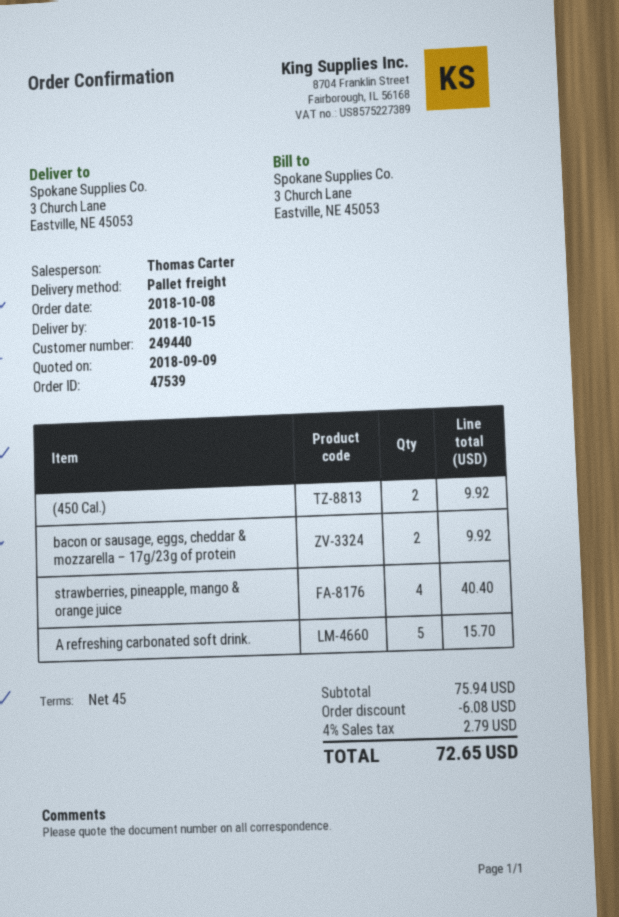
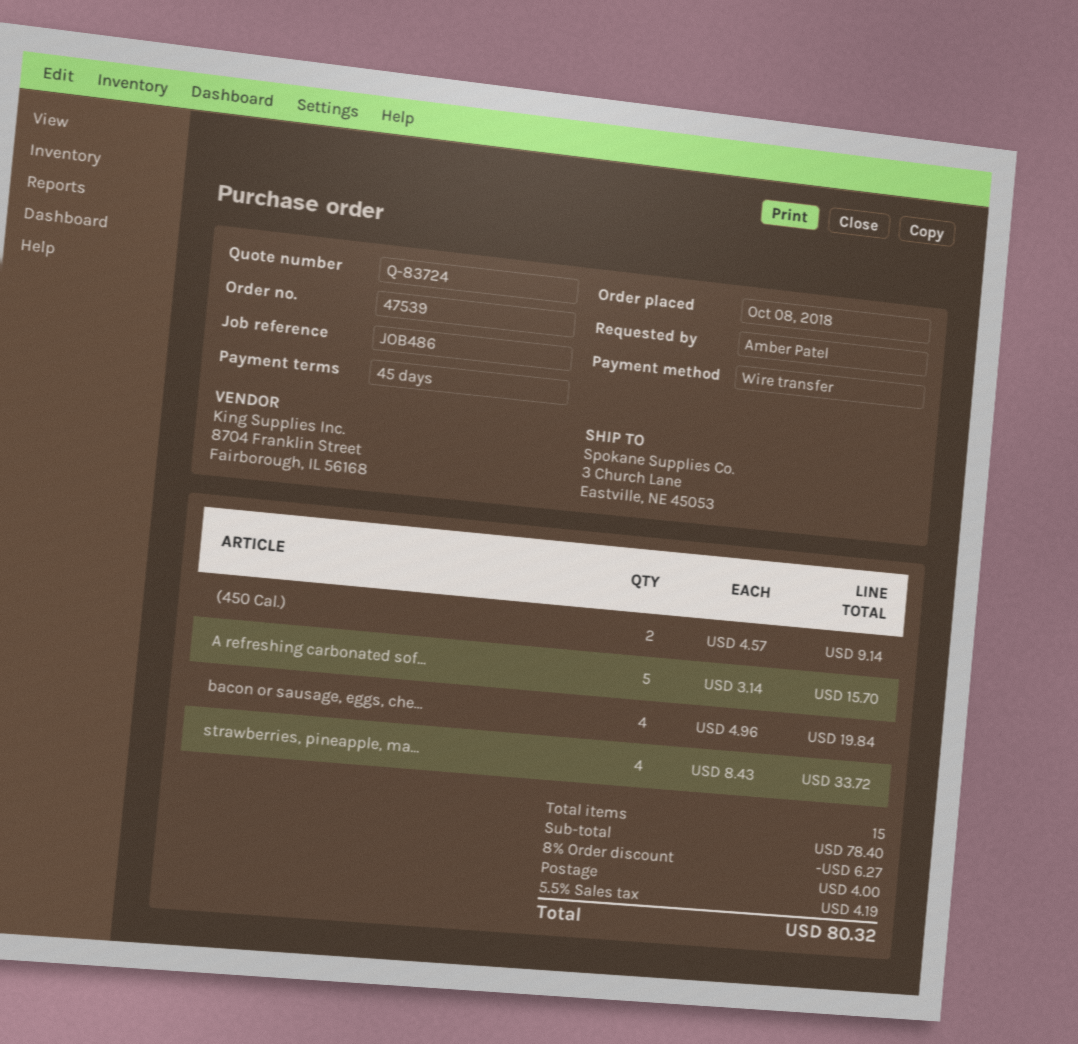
(450 Cal.): 2 for 9.92 -> 2 for 9.14
bacon or sausage, eggs, cheddar & mozzarella – 17g/23g of protein: 2 for 9.92 -> 4 for 19.84
strawberries, pineapple, mango & orange juice: 4 for 40.40 -> 4 for 33.72
subtotal: 75.94 -> 78.40
discount: 6.08 -> 6.27
shipping: none -> 4.00
tax: 4% = 2.79 -> 5.5% = 4.19
total: 72.65 -> 80.32

